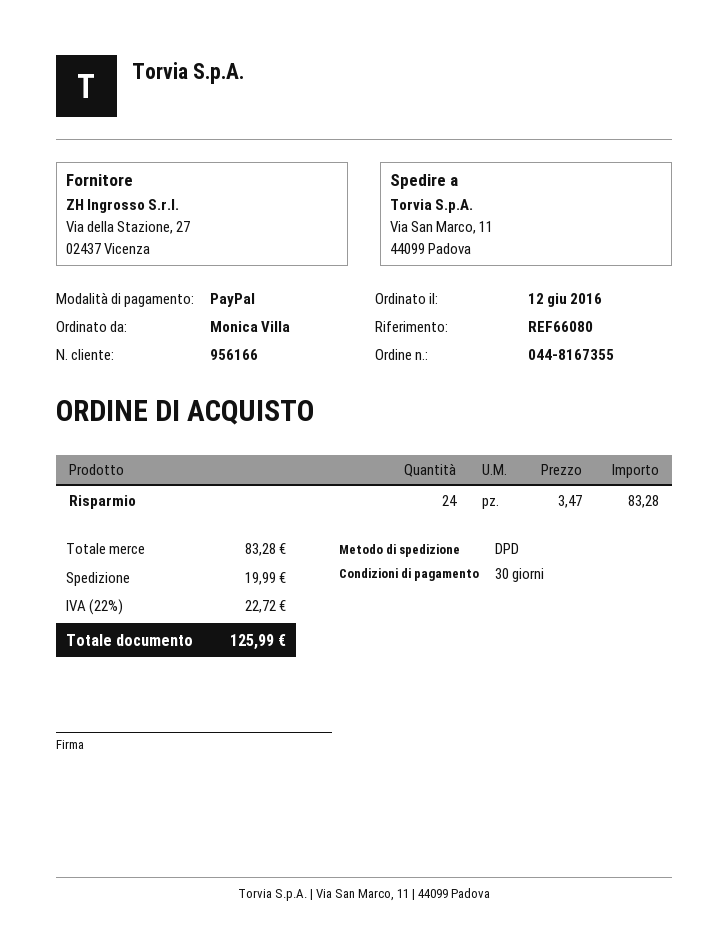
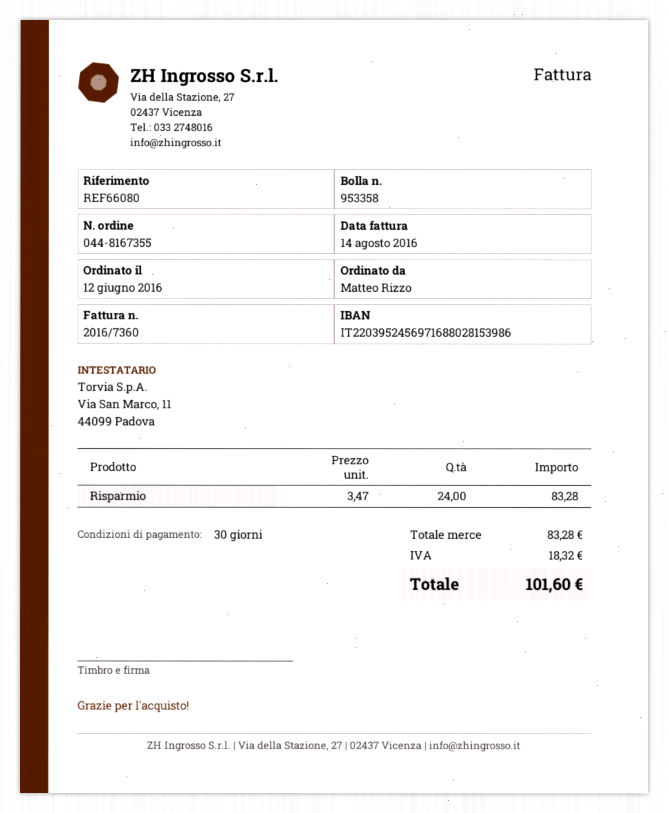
ordered by: Monica Villa -> Matteo Rizzo
shipping: 19.99 -> none
tax: 22.72 -> 18.32
total: 125.99 -> 101.60

